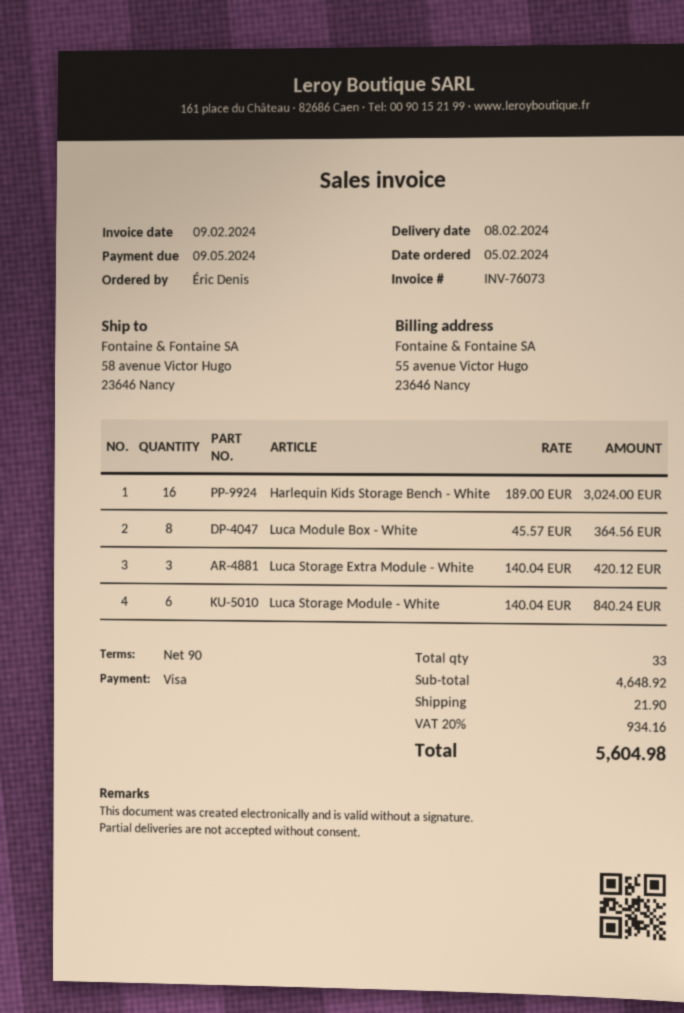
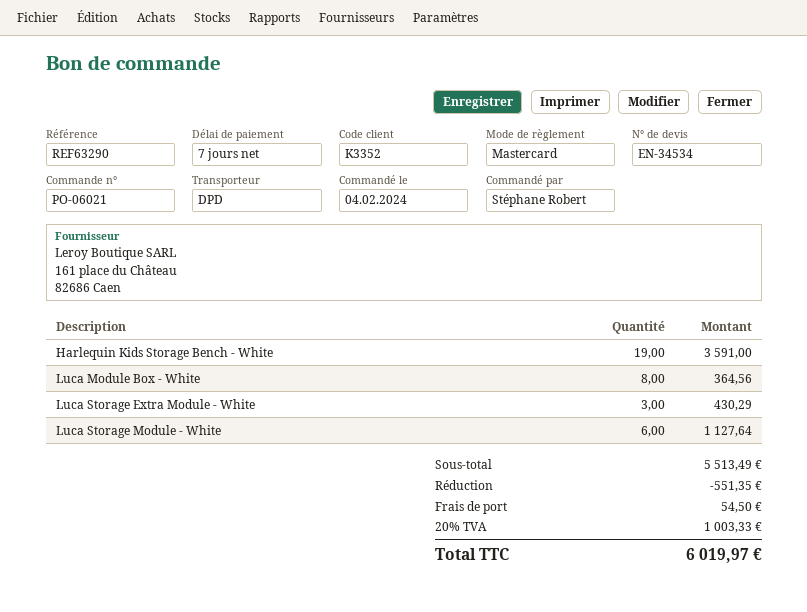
order date: 2024-02-05 -> 2024-02-04
payment terms: 90 days -> 7 days
ordered by: Éric Denis -> Stéphane Robert
payment method: Visa -> Mastercard
Harlequin Kids Storage Bench - White: 16 for 3024.00 -> 19 for 3591.00
Luca Storage Extra Module - White: 3 for 420.12 -> 3 for 430.29
Luca Storage Module - White: 6 for 840.24 -> 6 for 1127.64
subtotal: 4648.92 -> 5513.49
discount: none -> 551.35
shipping: 21.90 -> 54.50
tax: 20% = 934.16 -> 20% = 1003.33
total: 5604.98 -> 6019.97

